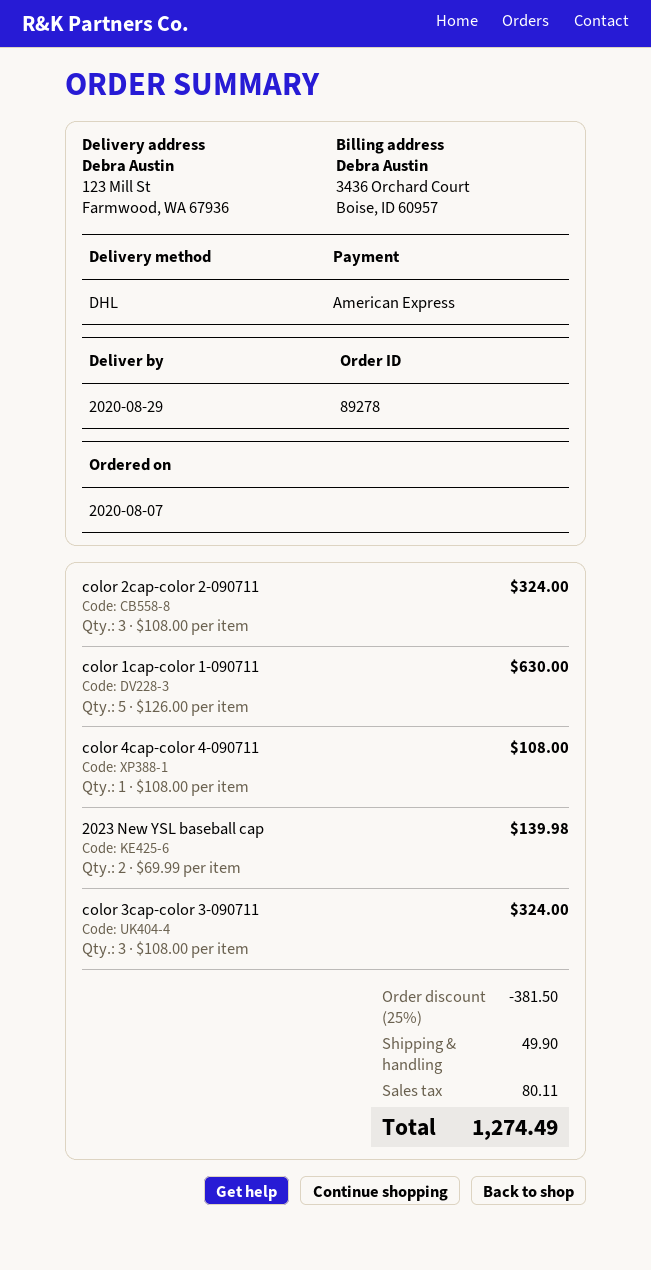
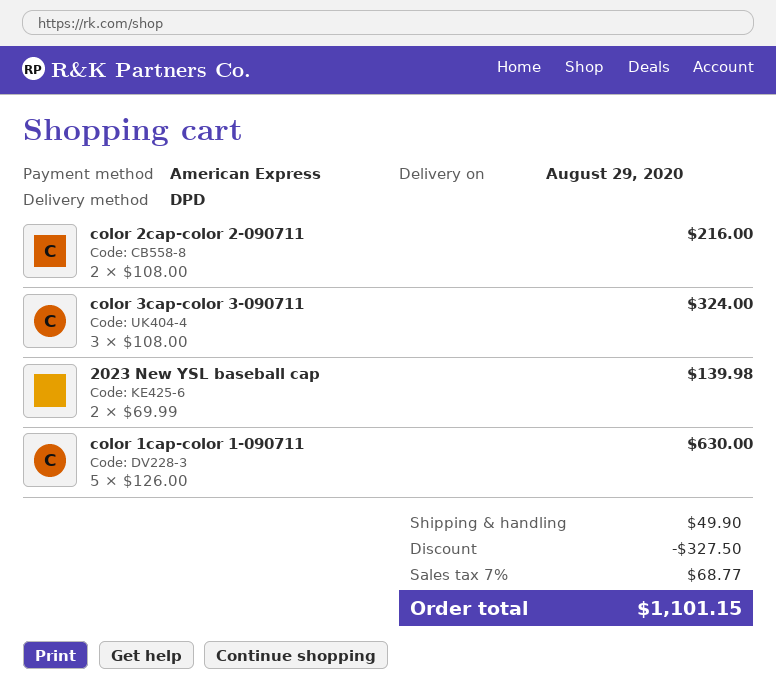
shipping method: DHL -> DPD
color 2cap-color 2-090711: 3 x 108.00 = 324.00 -> 2 x 108.00 = 216.00
color 4cap-color 4-090711: 1 x 108.00 = 108.00 -> none
discount: 381.50 -> 327.50
tax: 80.11 -> 68.77
total: 1274.49 -> 1101.15

